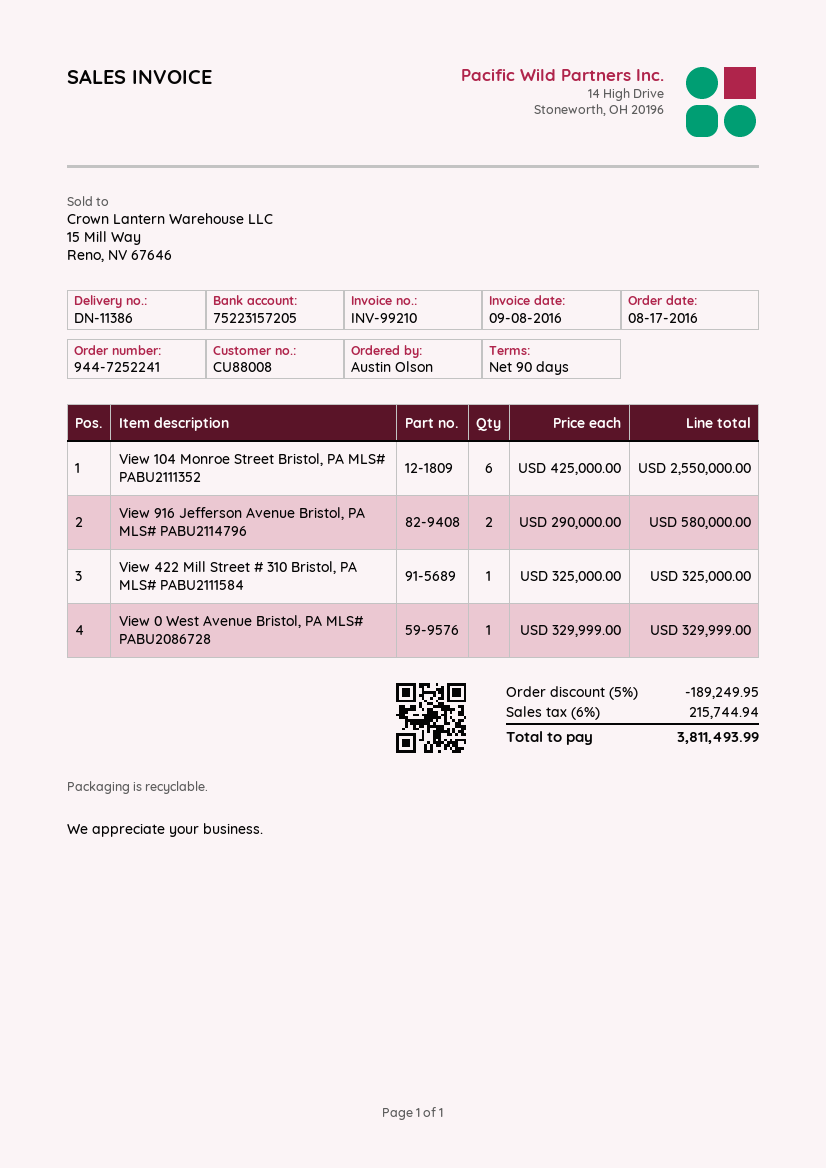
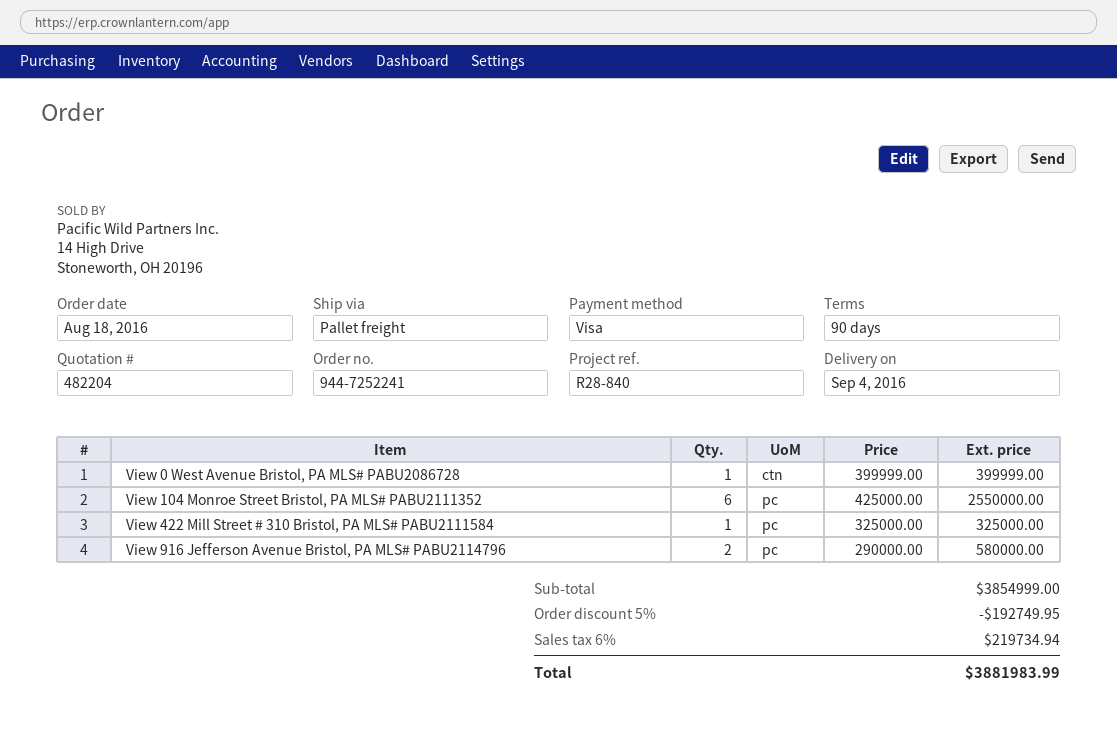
order date: 2016-08-17 -> 2016-08-18
View 0 West Avenue Bristol, PA MLS# PABU2086728: 1 x 329999.00 = 329999.00 -> 1 x 399999.00 = 399999.00
discount: 5% = 189249.95 -> 5% = 192749.95
tax: 6% = 215744.94 -> 6% = 219734.94
total: 3811493.99 -> 3881983.99

